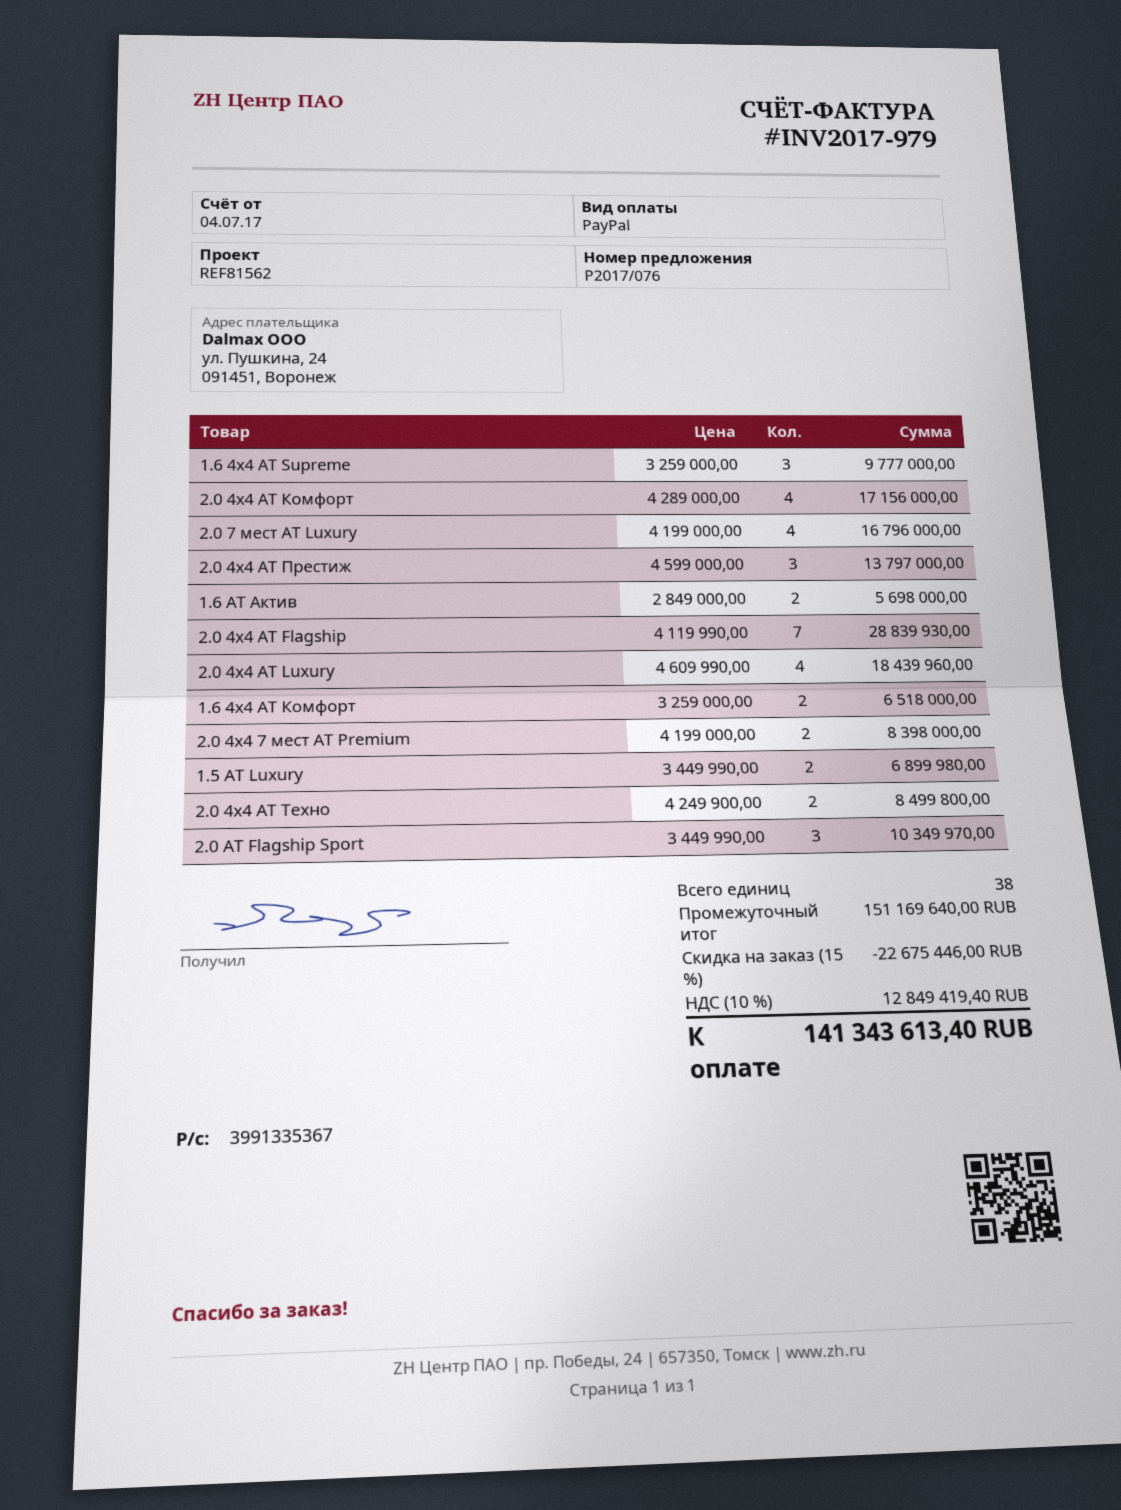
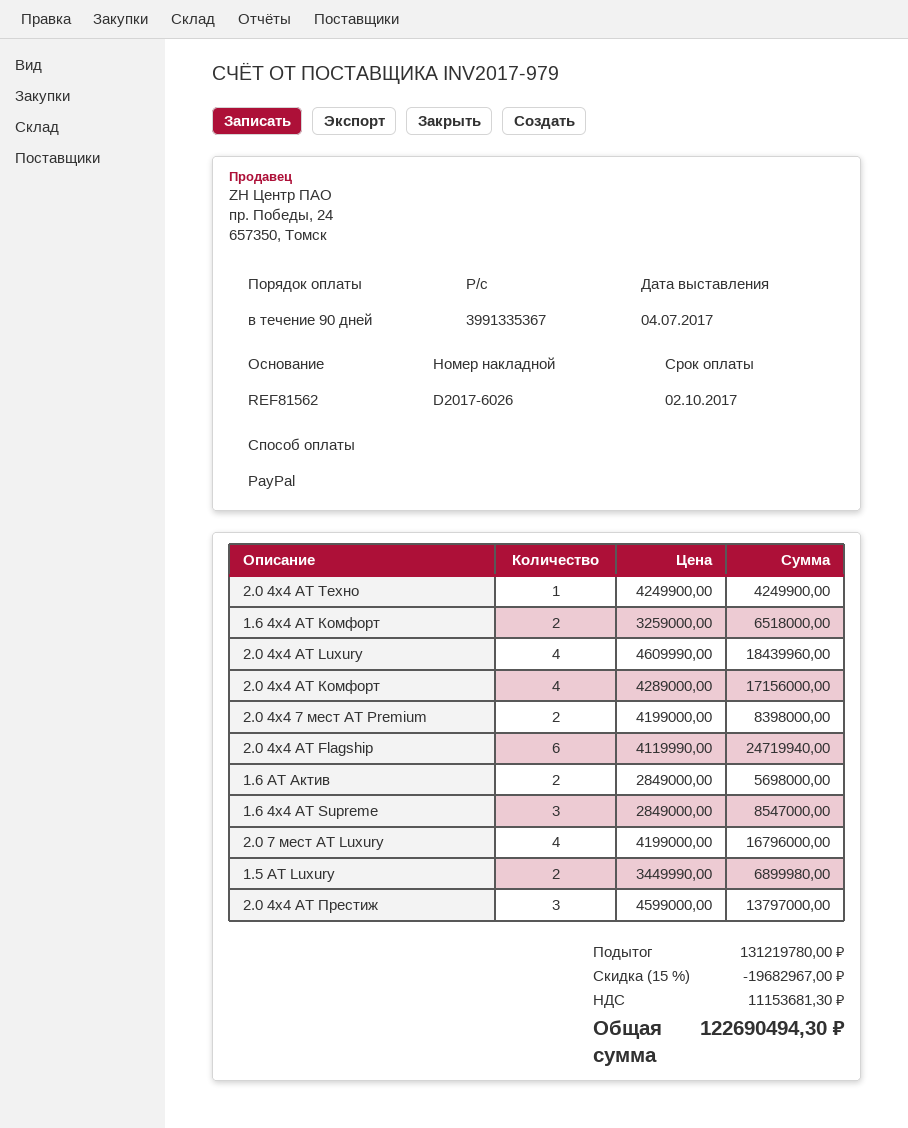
1.6 4x4 AT Supreme: 3 x 3259000.00 = 9777000.00 -> 3 x 2849000.00 = 8547000.00
2.0 4x4 AT Flagship: 7 x 4119990.00 = 28839930.00 -> 6 x 4119990.00 = 24719940.00
2.0 4x4 AT Техно: 2 x 4249900.00 = 8499800.00 -> 1 x 4249900.00 = 4249900.00
2.0 AT Flagship Sport: 3 x 3449990.00 = 10349970.00 -> none
subtotal: 151169640.00 -> 131219780.00
discount: 15% = 22675446.00 -> 15% = 19682967.00
tax: 12849419.40 -> 11153681.30
total: 141343613.40 -> 122690494.30

